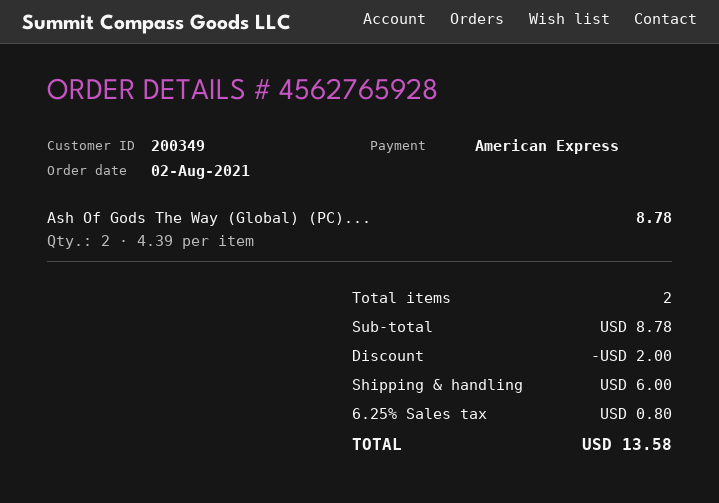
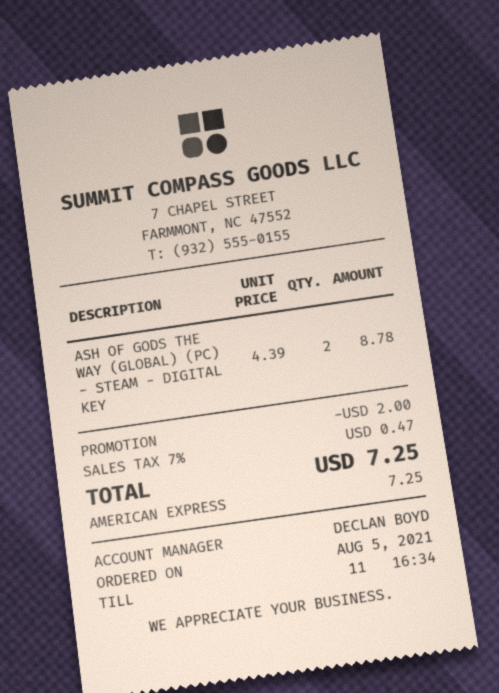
order date: 2021-08-02 -> 2021-08-05
shipping: 6.00 -> none
tax: 6.25% = 0.80 -> 7% = 0.47
total: 13.58 -> 7.25

